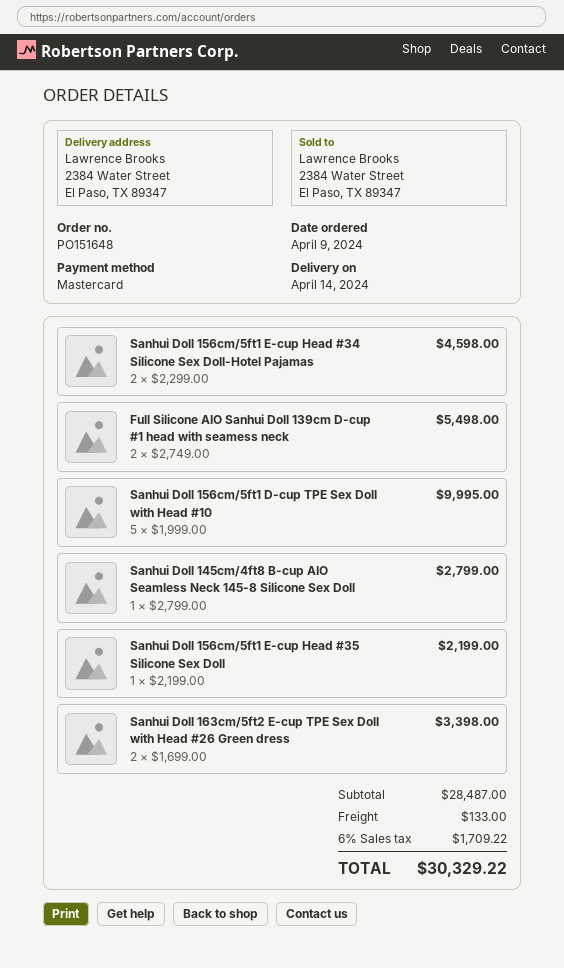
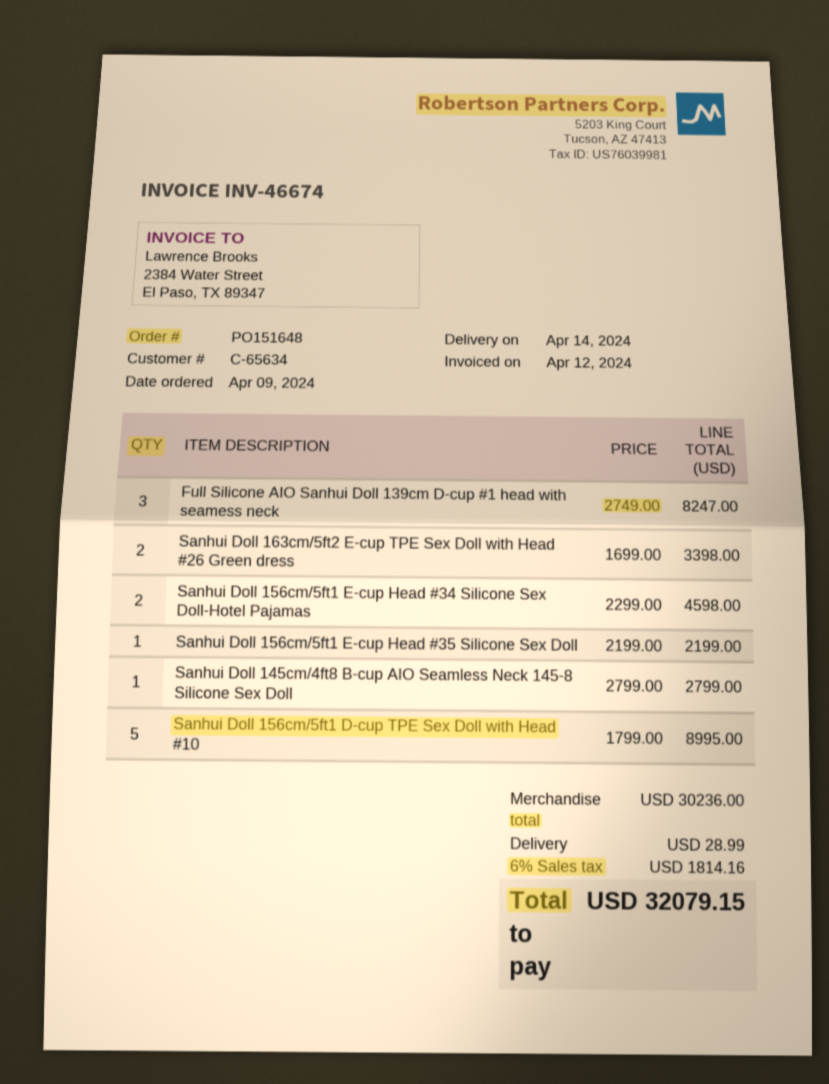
Full Silicone AIO Sanhui Doll 139cm D-cup #1 head with seamess neck: 2 x 2749.00 = 5498.00 -> 3 x 2749.00 = 8247.00
Sanhui Doll 156cm/5ft1 D-cup TPE Sex Doll with Head #10: 5 x 1999.00 = 9995.00 -> 5 x 1799.00 = 8995.00
subtotal: 28487.00 -> 30236.00
shipping: 133.00 -> 28.99
tax: 6% = 1709.22 -> 6% = 1814.16
total: 30329.22 -> 32079.15

